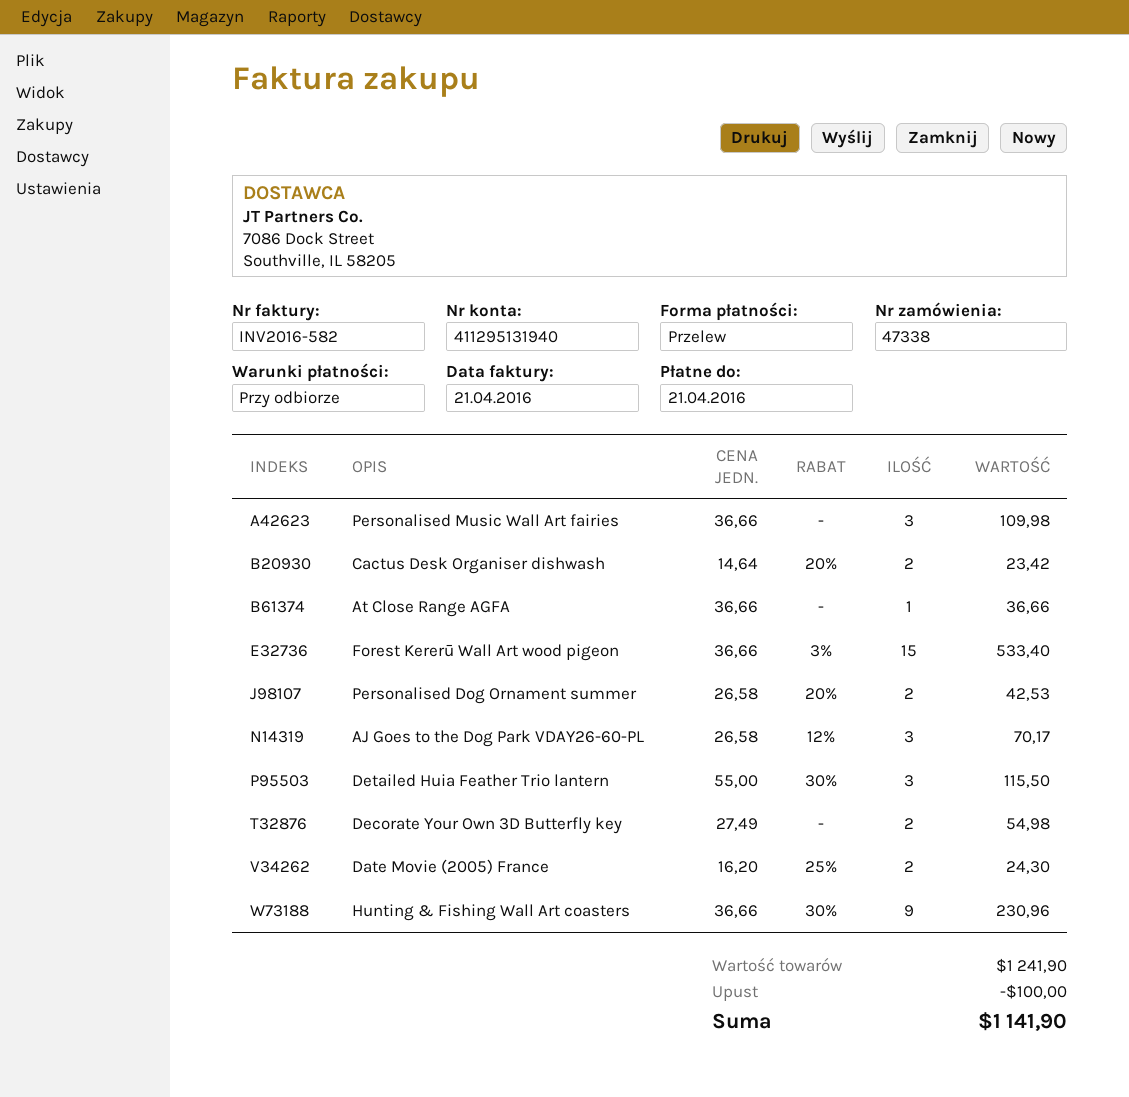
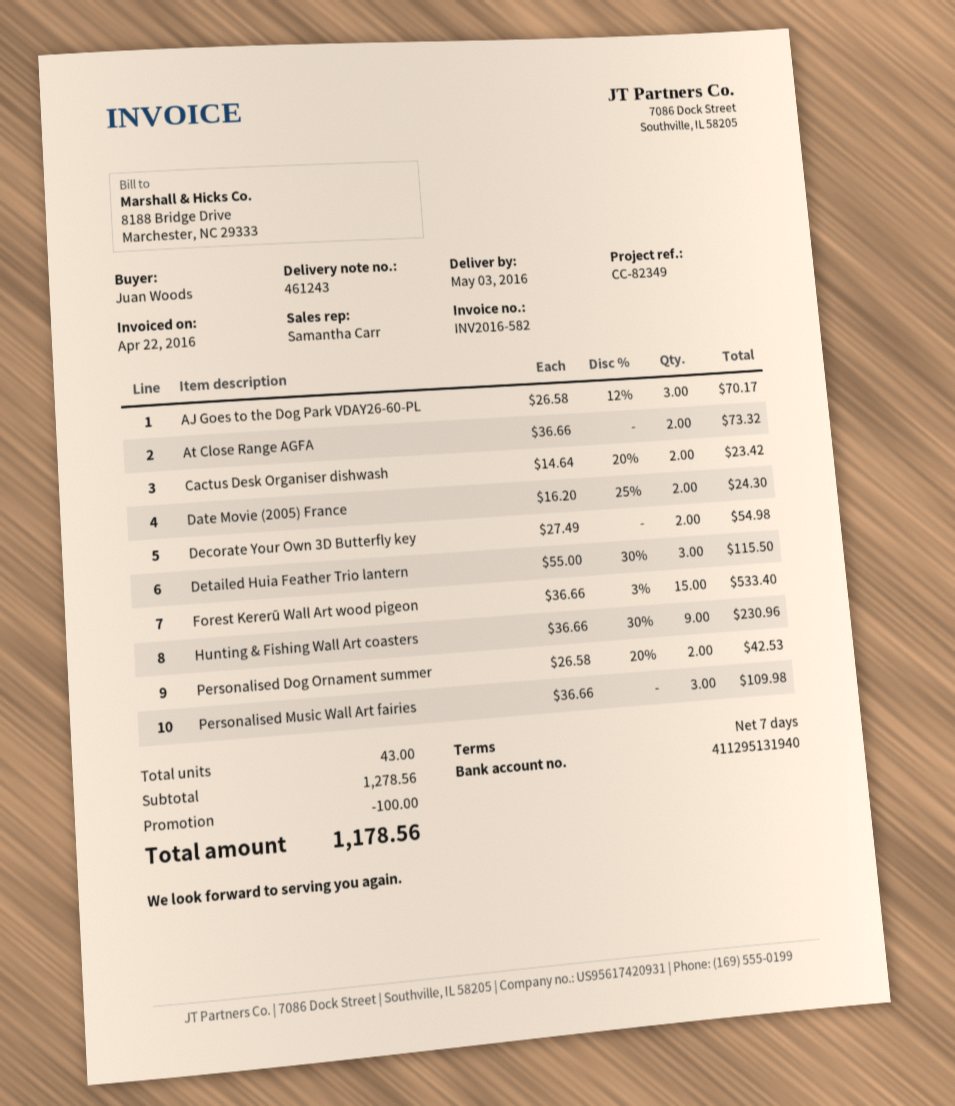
invoice date: 2016-04-21 -> 2016-04-22
payment terms: on receipt -> 7 days
At Close Range AGFA: 1 x 36.66 = 36.66 -> 2 x 36.66 = 73.32
subtotal: 1241.90 -> 1278.56
total: 1141.90 -> 1178.56

